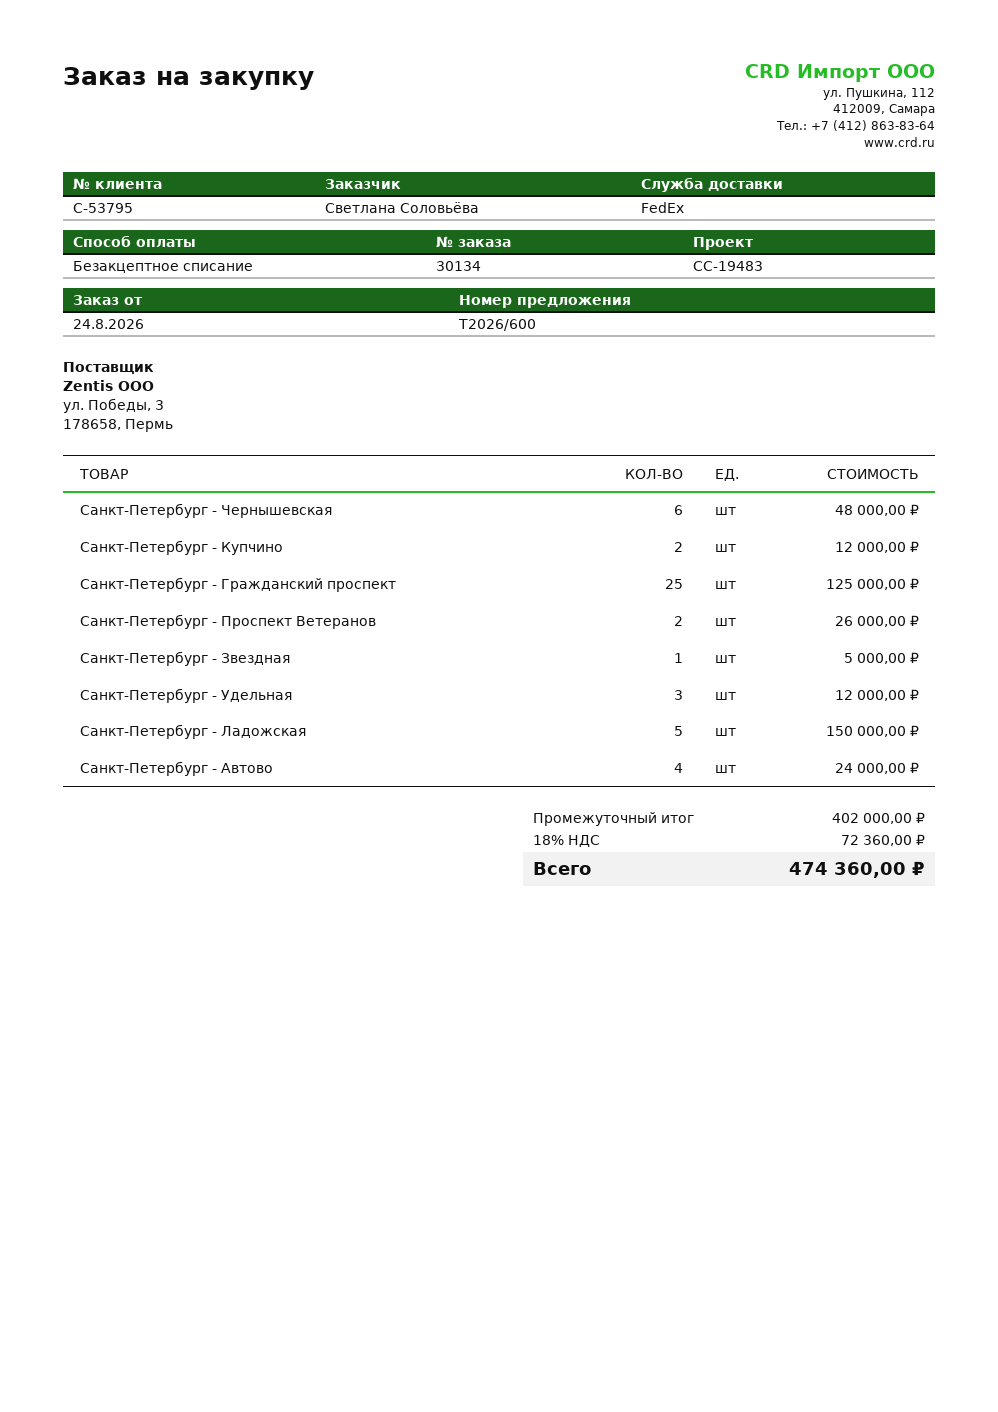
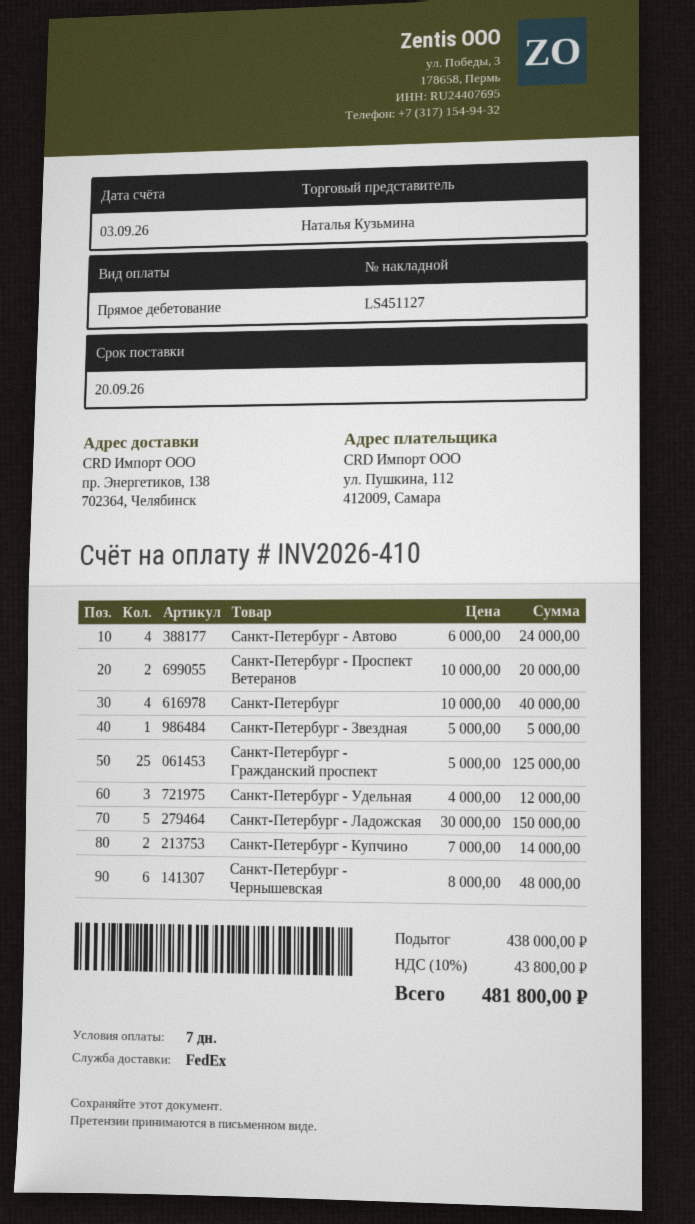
Санкт-Петербург - Купчино: 2 for 12000.00 -> 2 for 14000.00
Санкт-Петербург - Проспект Ветеранов: 2 for 26000.00 -> 2 for 20000.00
Санкт-Петербург: none -> 4 for 40000.00
subtotal: 402000.00 -> 438000.00
tax: 18% = 72360.00 -> 10% = 43800.00
total: 474360.00 -> 481800.00

